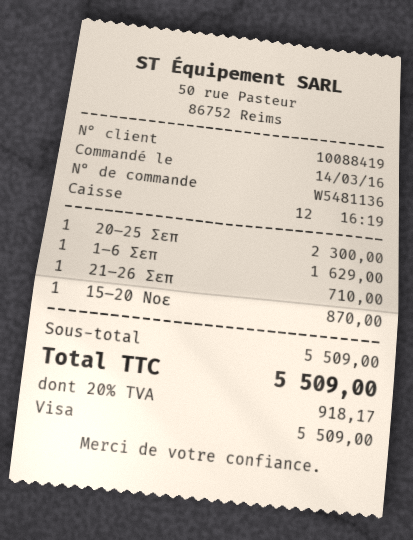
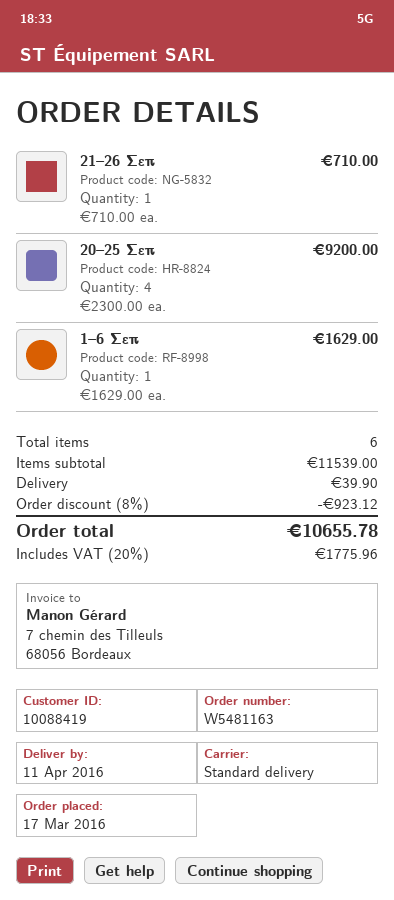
order number: W5481136 -> W5481163
order date: 2016-03-14 -> 2016-03-17
20–25 Σεπ: 1 x 2300.00 = 2300.00 -> 4 x 2300.00 = 9200.00
15–20 Νοε: 1 x 870.00 = 870.00 -> none
subtotal: 5509.00 -> 11539.00
discount: none -> 8% = 923.12
shipping: none -> 39.90
tax: 20% = 918.17 -> 20% = 1775.96
total: 5509.00 -> 10655.78

